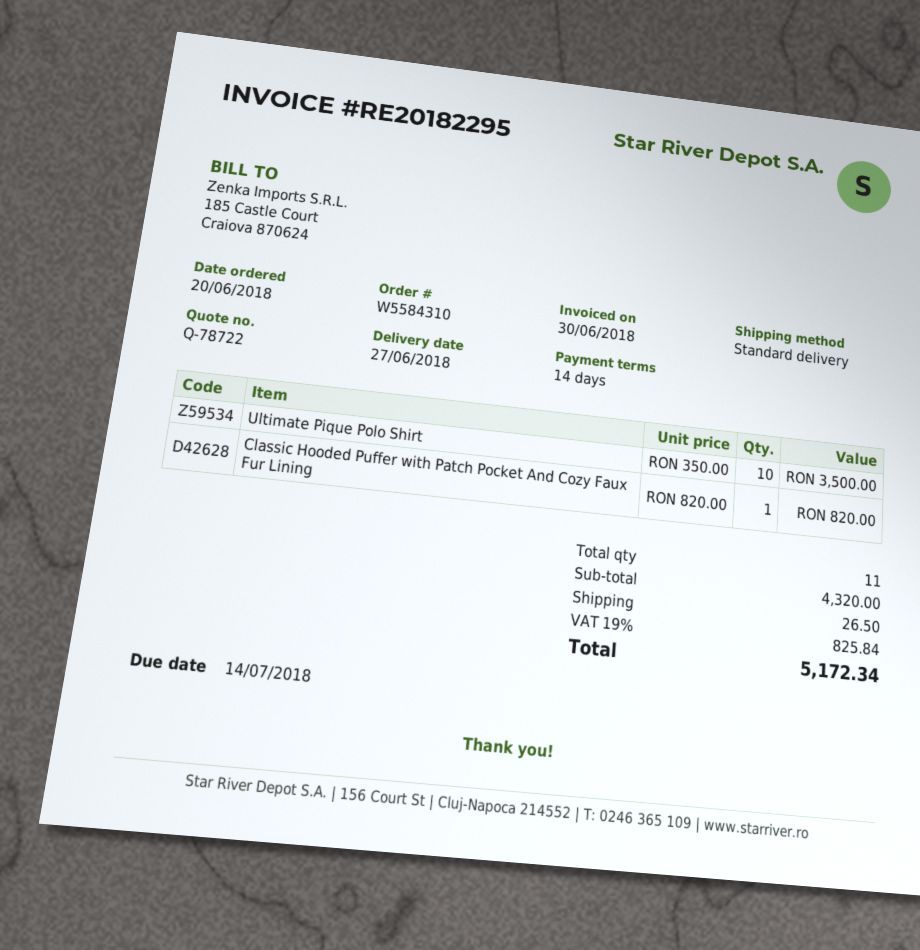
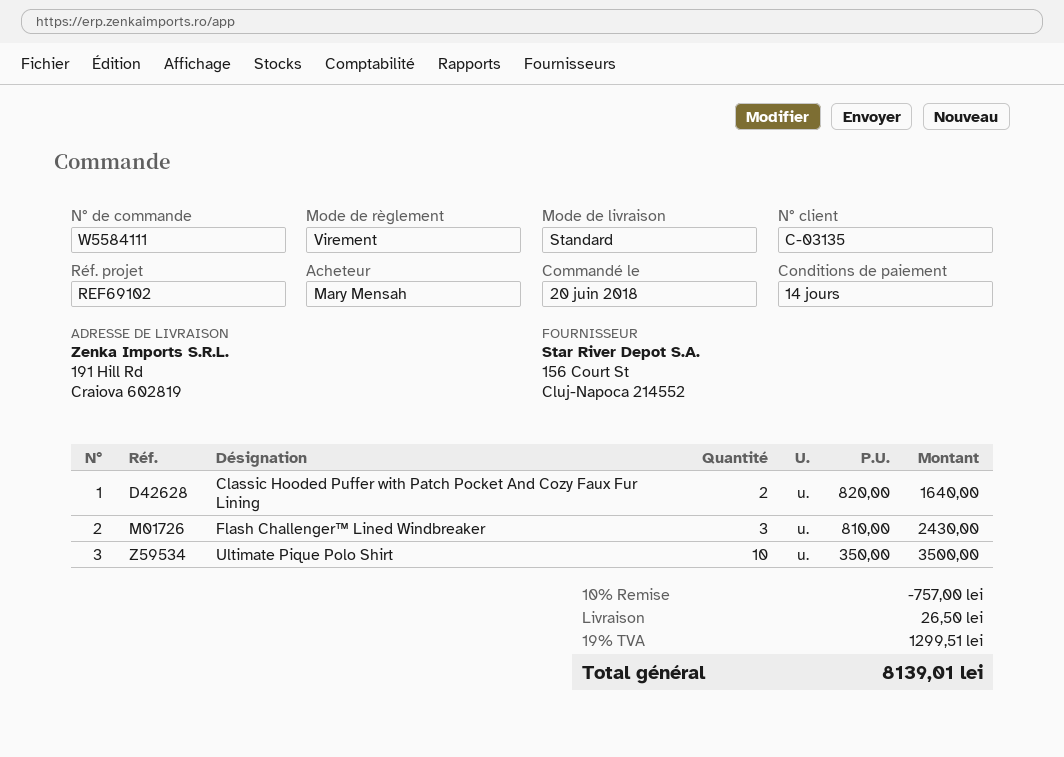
order number: W5584310 -> W5584111
Classic Hooded Puffer with Patch Pocket And Cozy Faux Fur Lining: 1 x 820.00 = 820.00 -> 2 x 820.00 = 1640.00
Flash Challenger™ Lined Windbreaker: none -> 3 x 810.00 = 2430.00
discount: none -> 10% = 757.00
tax: 19% = 825.84 -> 19% = 1299.51
total: 5172.34 -> 8139.01

